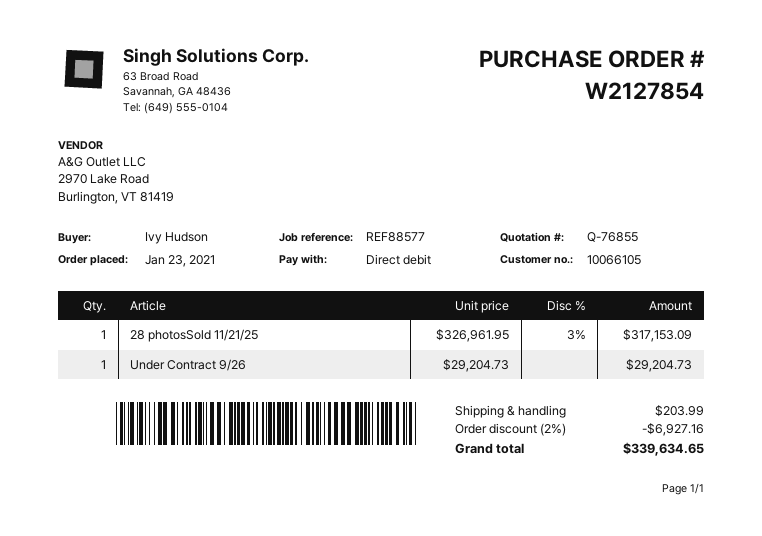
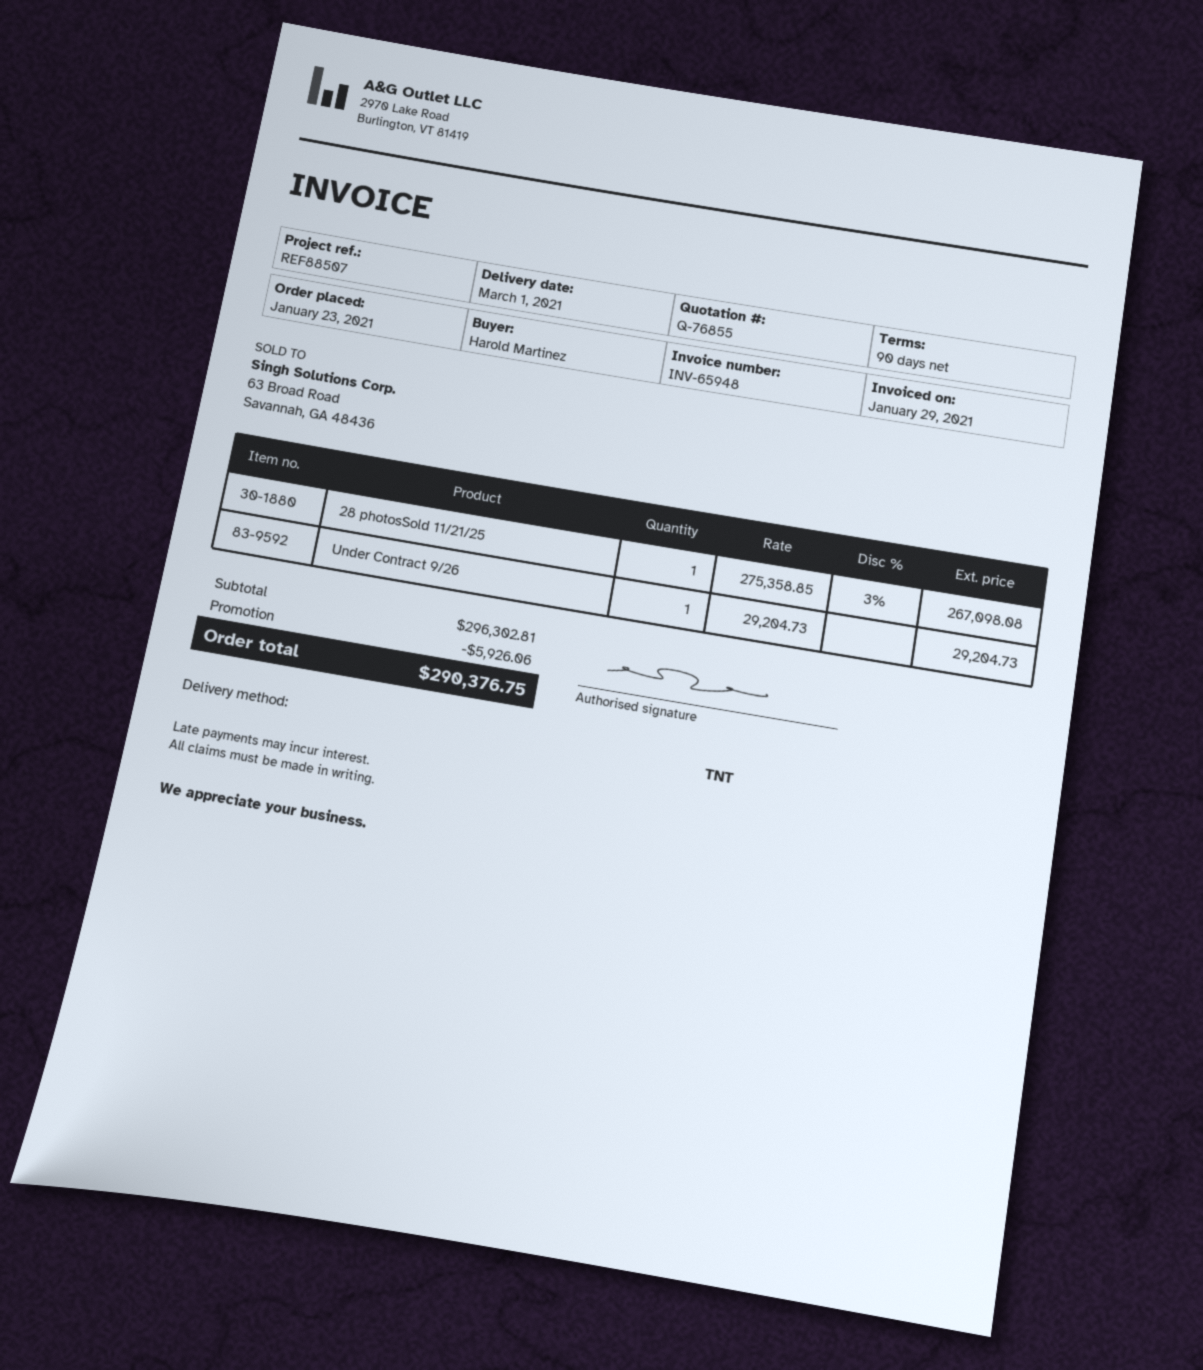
reference: REF88577 -> REF88507
ordered by: Ivy Hudson -> Harold Martinez
28 photosSold 11/21/25: 1 x 326961.95 - 3% = 317153.09 -> 1 x 275358.85 - 3% = 267098.08
discount: 6927.16 -> 5926.06
shipping: 203.99 -> none
total: 339634.65 -> 290376.75

